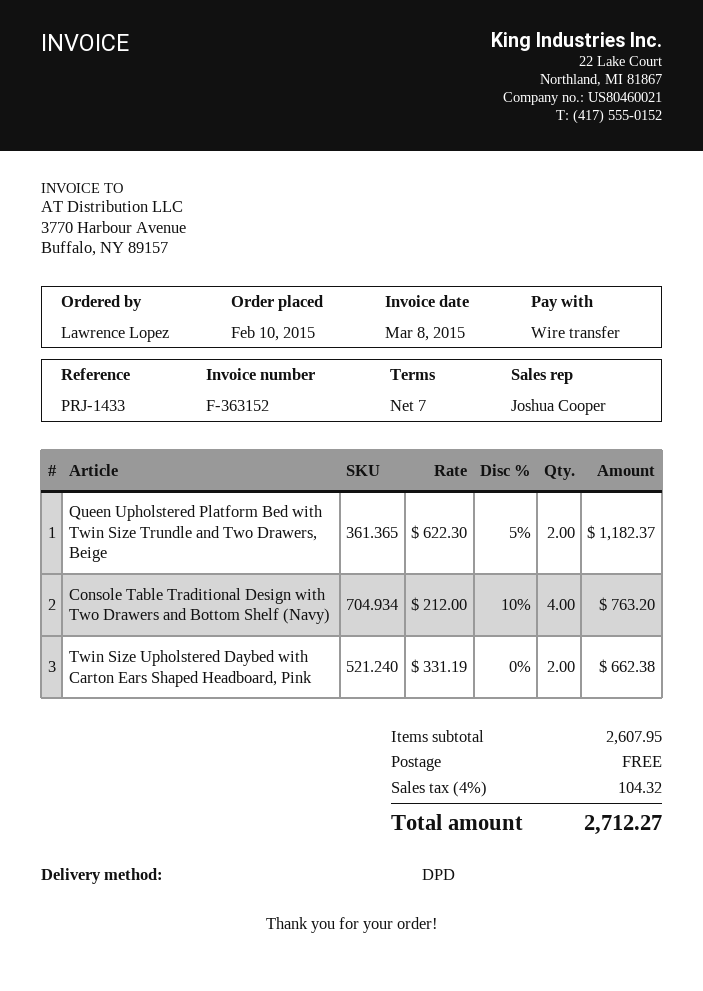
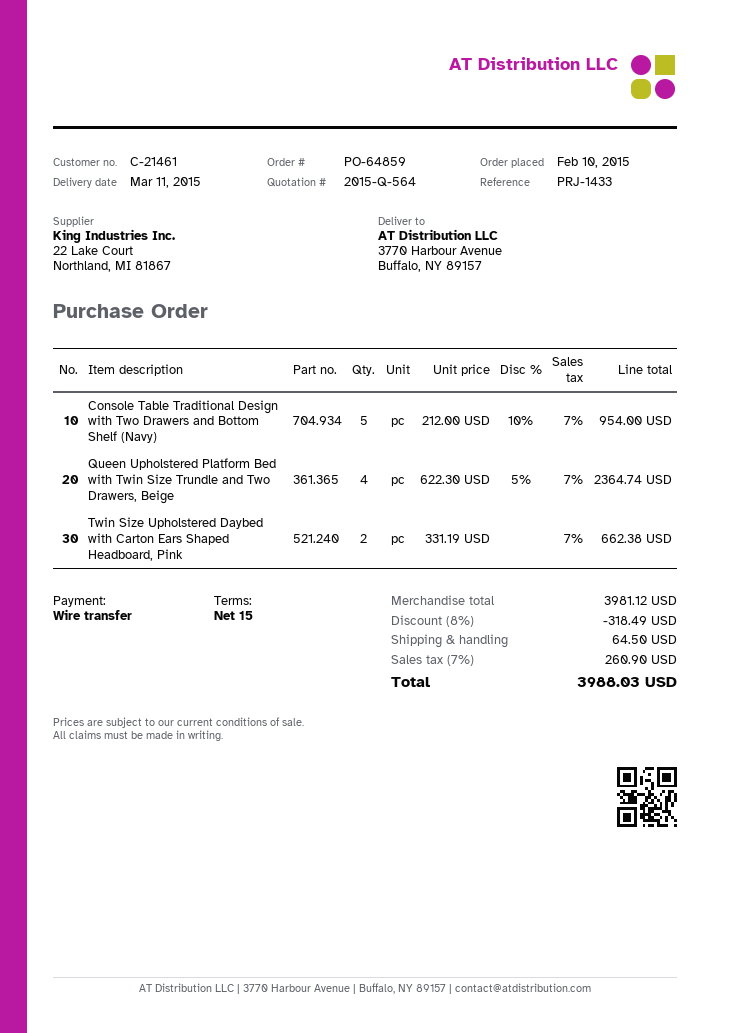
payment terms: 7 days -> 15 days
Queen Upholstered Platform Bed with Twin Size Trundle and Two Drawers, Beige: 2 x 622.30 - 5% = 1182.37 -> 4 x 622.30 - 5% = 2364.74
Console Table Traditional Design with Two Drawers and Bottom Shelf (Navy): 4 x 212.00 - 10% = 763.20 -> 5 x 212.00 - 10% = 954.00
subtotal: 2607.95 -> 3981.12
discount: none -> 8% = 318.49
shipping: 0.00 -> 64.50
tax: 4% = 104.32 -> 7% = 260.90
total: 2712.27 -> 3988.03

